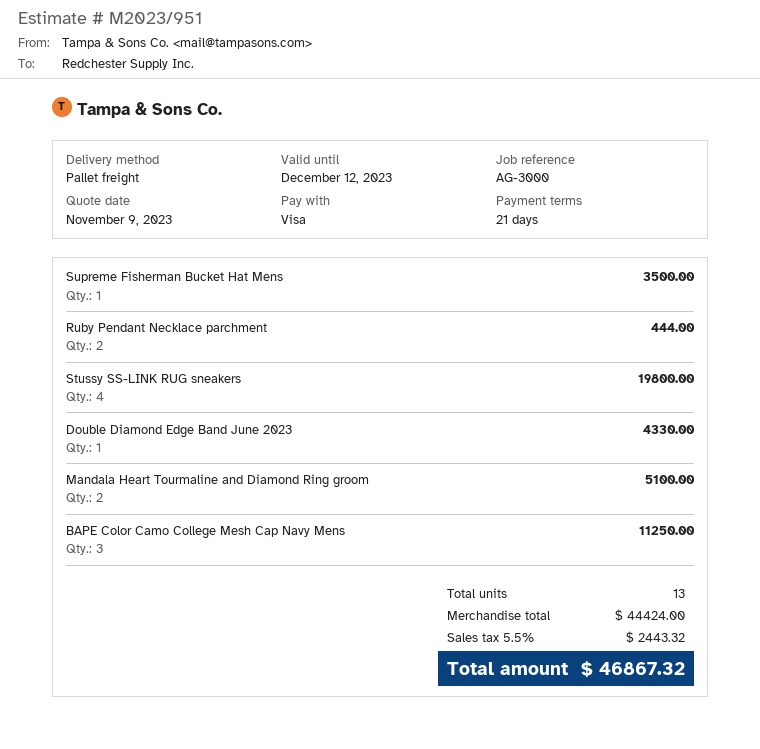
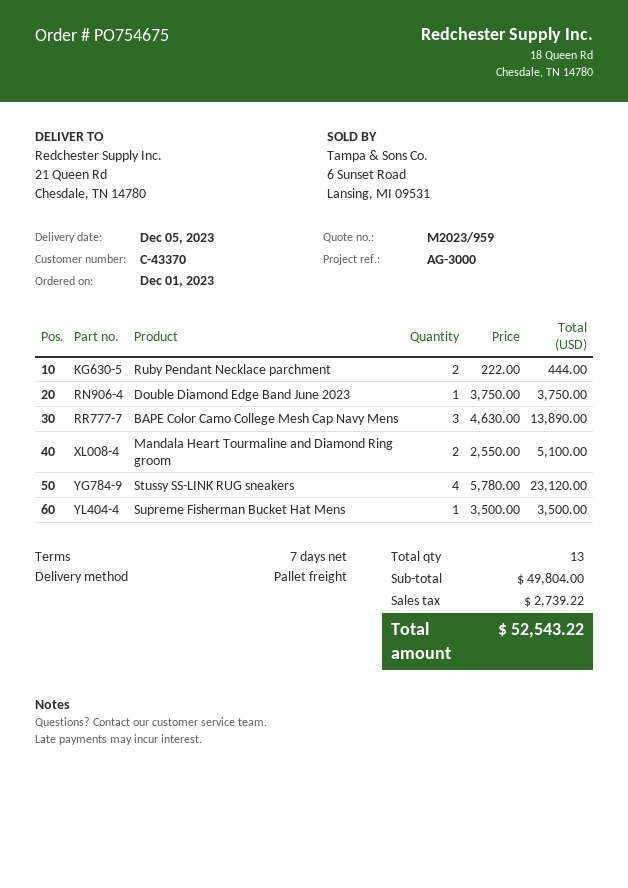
quote number: M2023/951 -> M2023/959
payment terms: 21 days -> 7 days
Stussy SS-LINK RUG sneakers: 4 for 19800.00 -> 4 for 23120.00
Double Diamond Edge Band June 2023: 1 for 4330.00 -> 1 for 3750.00
BAPE Color Camo College Mesh Cap Navy Mens: 3 for 11250.00 -> 3 for 13890.00
subtotal: 44424.00 -> 49804.00
tax: 2443.32 -> 2739.22
total: 46867.32 -> 52543.22

